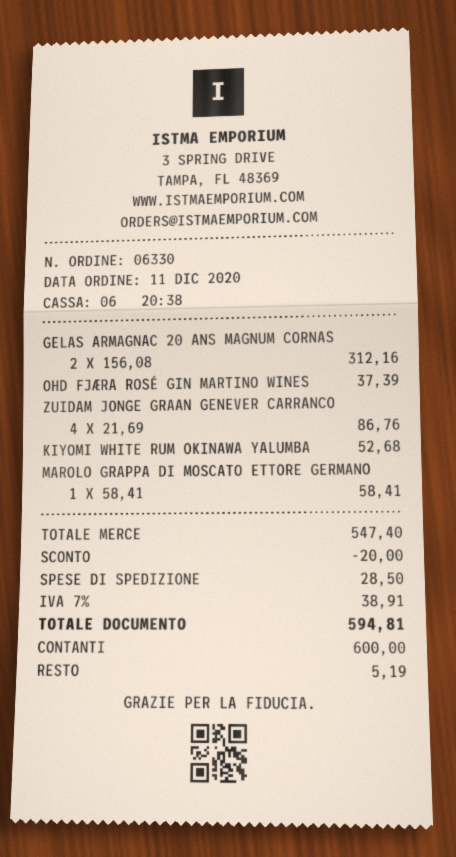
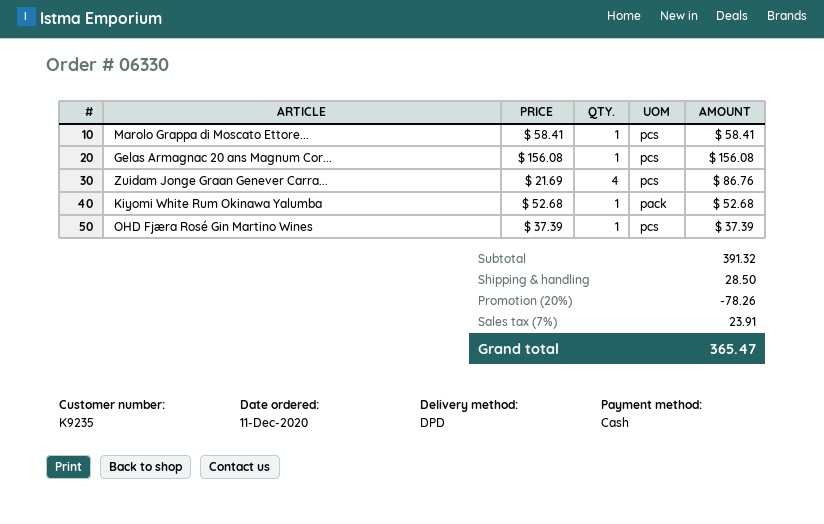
GELAS ARMAGNAC 20 ANS MAGNUM CORNAS: 2 x 156.08 = 312.16 -> 1 x 156.08 = 156.08
subtotal: 547.40 -> 391.32
discount: 20.00 -> 78.26
tax: 7% = 38.91 -> 7% = 23.91
total: 594.81 -> 365.47

